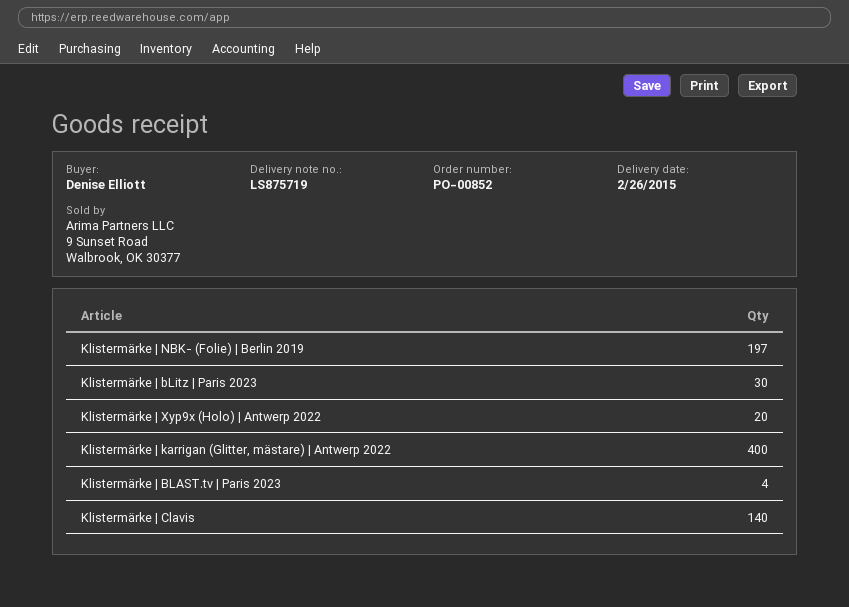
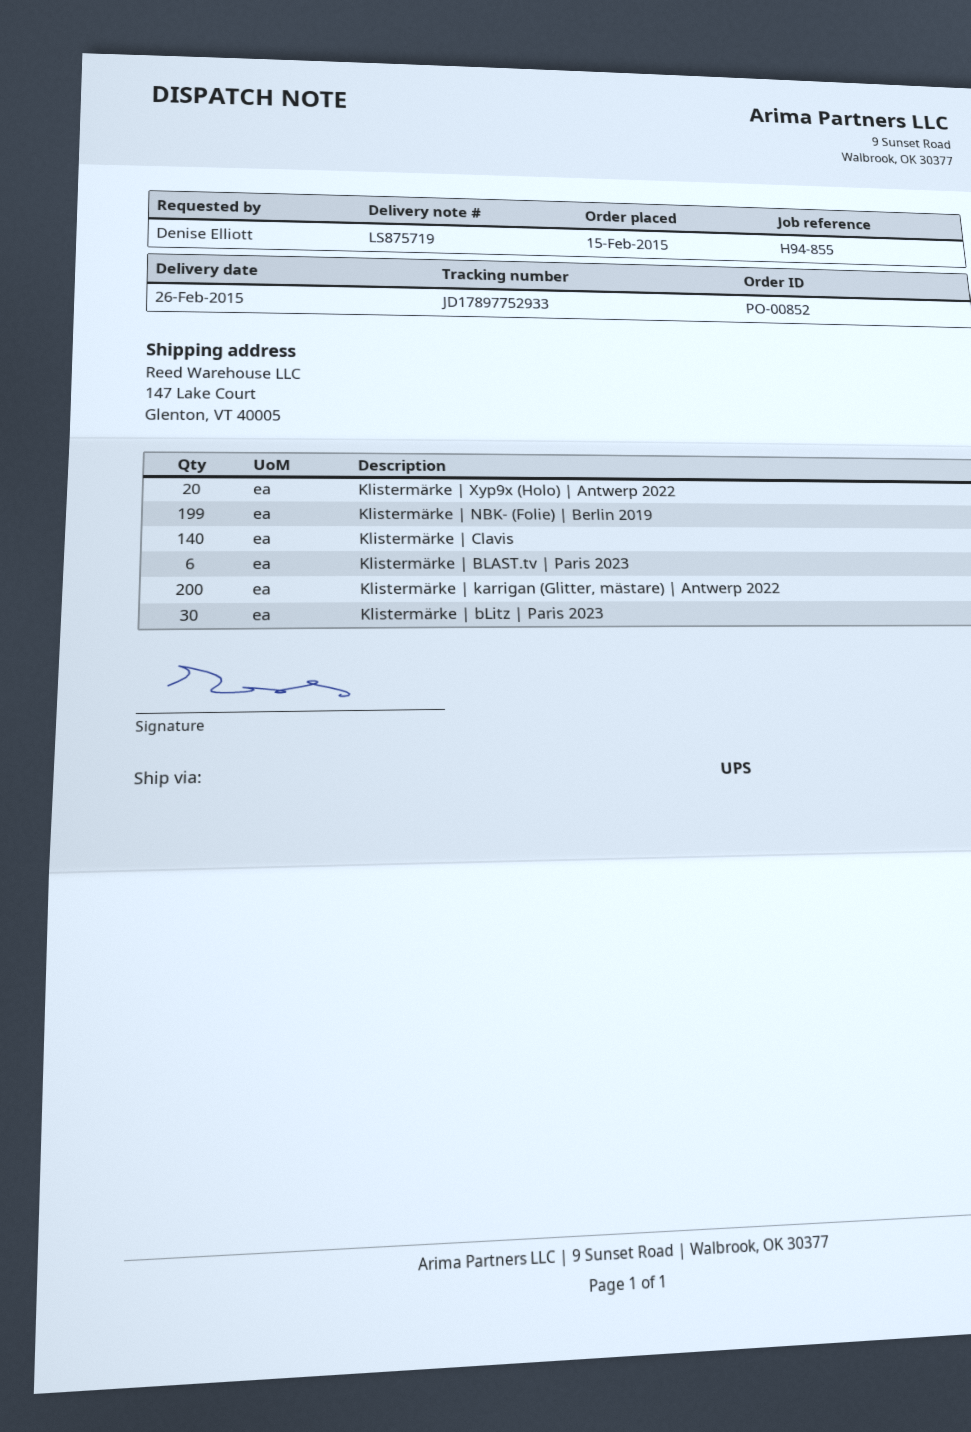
Klistermärke | NBK- (Folie) | Berlin 2019: 197 -> 199
Klistermärke | karrigan (Glitter, mästare) | Antwerp 2022: 400 -> 200
Klistermärke | BLAST.tv | Paris 2023: 4 -> 6

